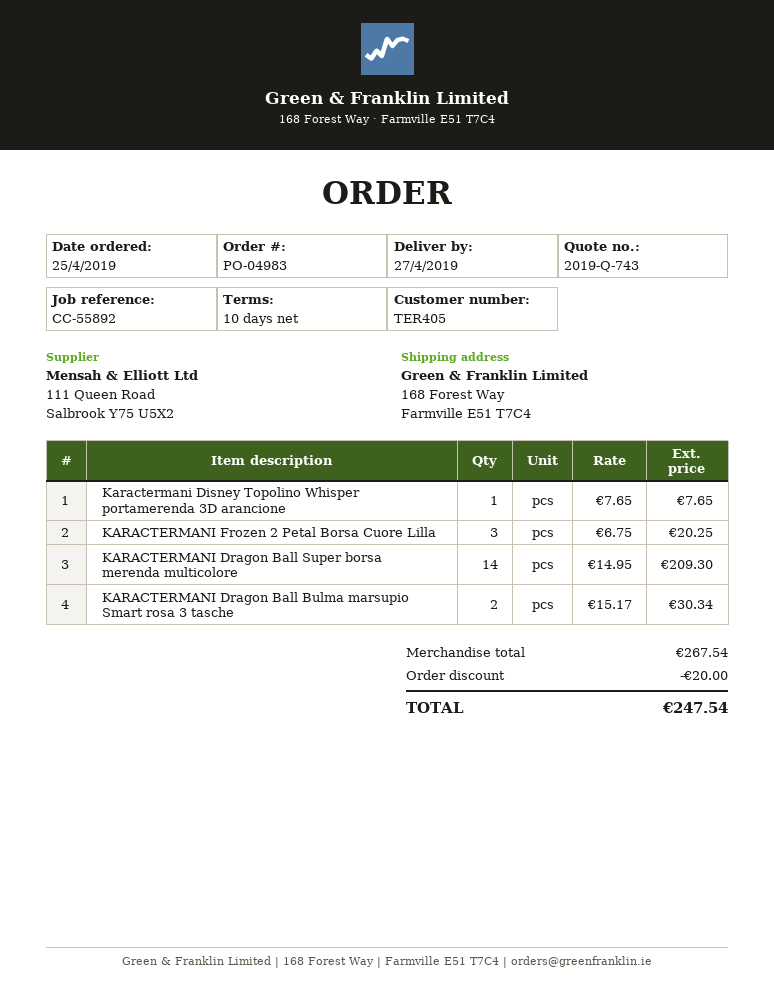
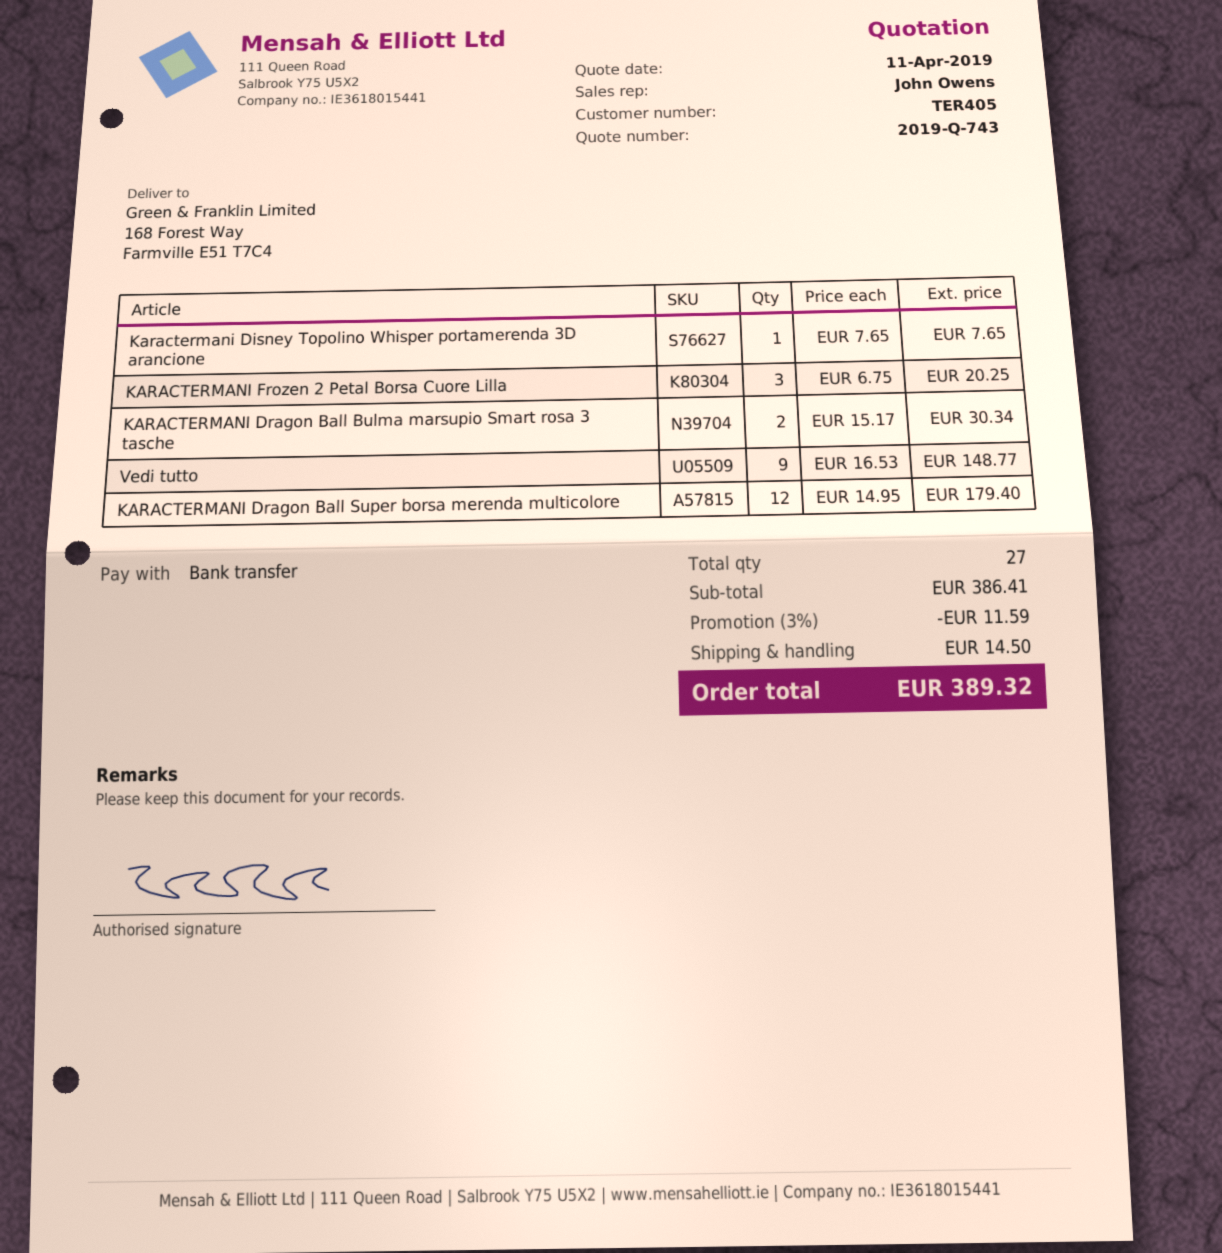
KARACTERMANI Dragon Ball Super borsa merenda multicolore: 14 x 14.95 = 209.30 -> 12 x 14.95 = 179.40
Vedi tutto: none -> 9 x 16.53 = 148.77
subtotal: 267.54 -> 386.41
discount: 20.00 -> 11.59
shipping: none -> 14.50
total: 247.54 -> 389.32

